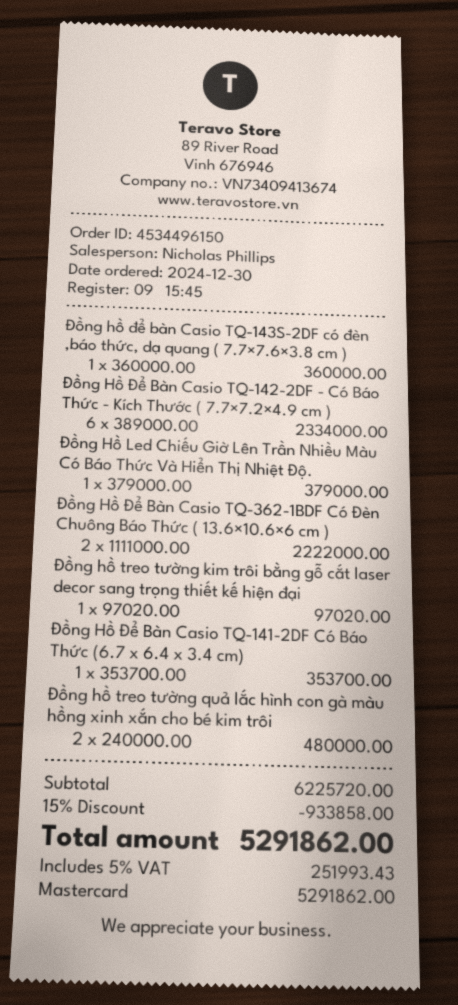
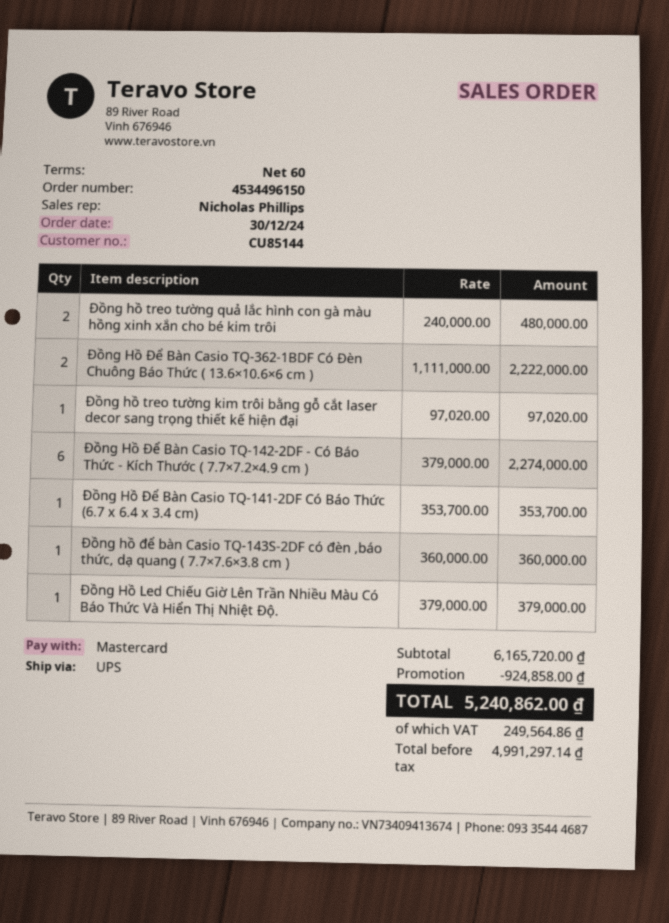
Đồng Hồ Để Bàn Casio TQ-142-2DF - Có Báo Thức - Kích Thước ( 7.7×7.2×4.9 cm ): 6 x 389000.00 = 2334000.00 -> 6 x 379000.00 = 2274000.00
subtotal: 6225720.00 -> 6165720.00
discount: 933858.00 -> 924858.00
tax: 251993.43 -> 249564.86
total: 5291862.00 -> 5240862.00

